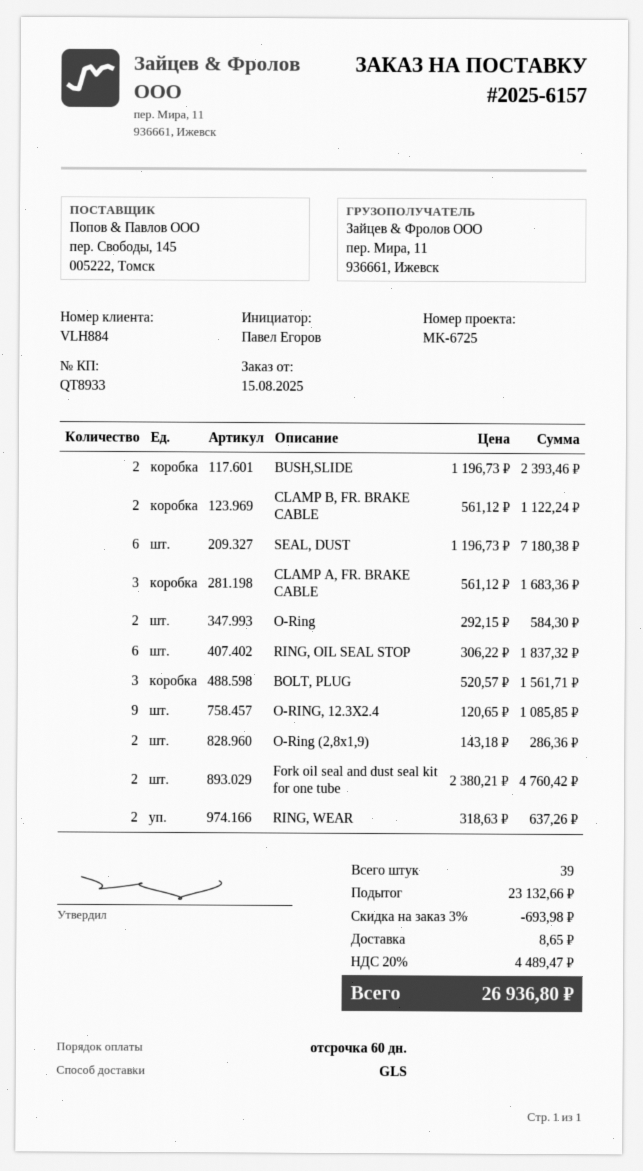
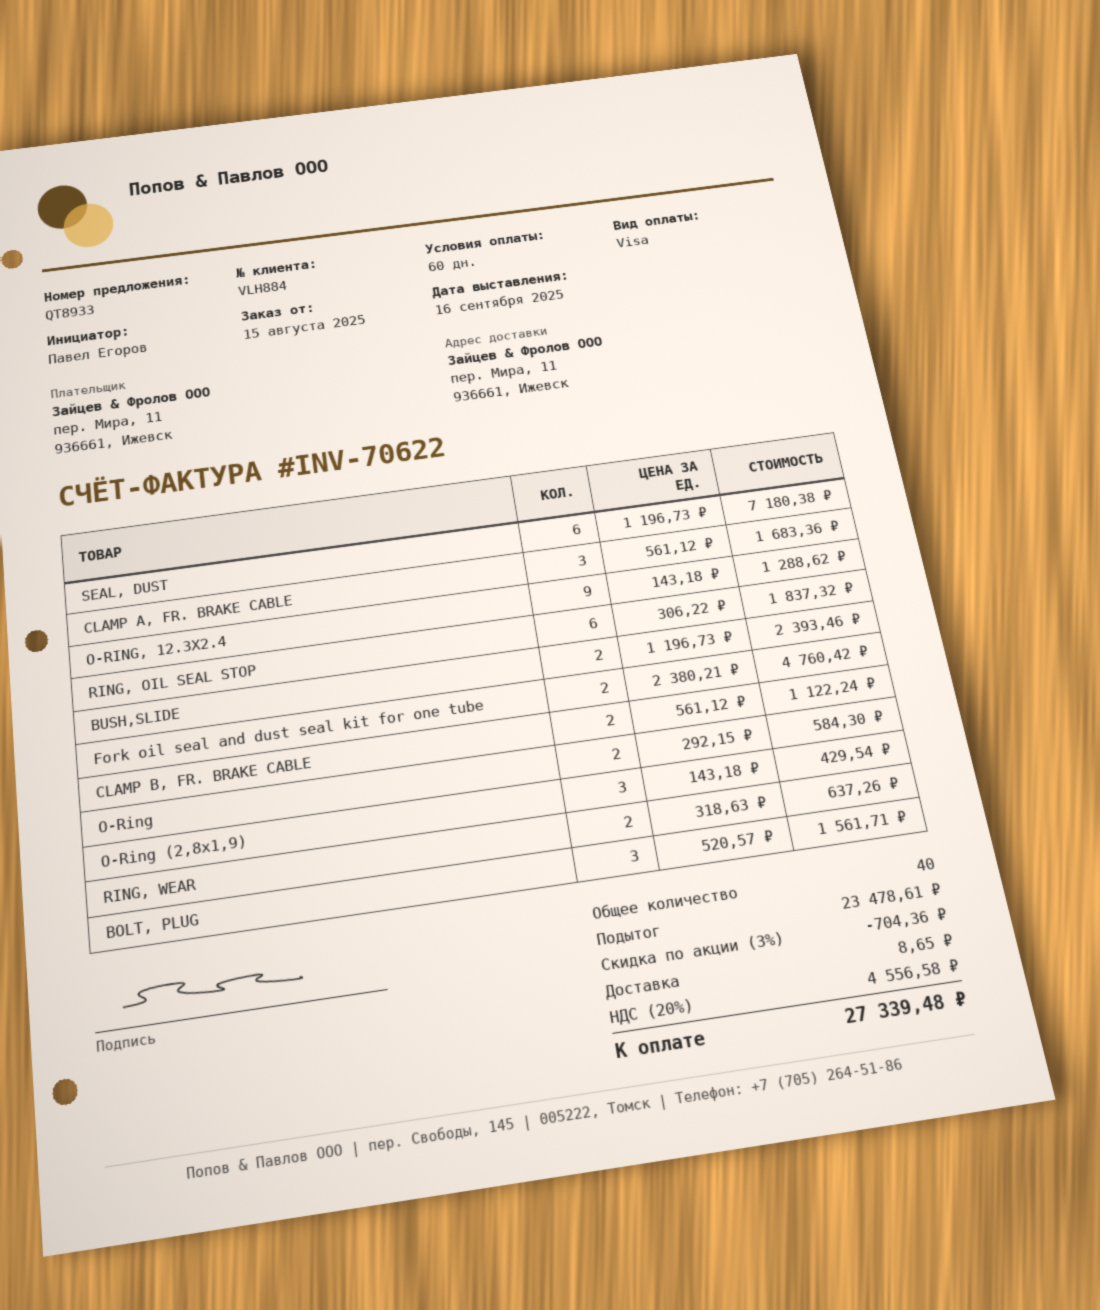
O-RING, 12.3X2.4: 9 x 120.65 = 1085.85 -> 9 x 143.18 = 1288.62
O-Ring (2,8x1,9): 2 x 143.18 = 286.36 -> 3 x 143.18 = 429.54
total quantity: 39 -> 40
subtotal: 23132.66 -> 23478.61
discount: 3% = 693.98 -> 3% = 704.36
tax: 20% = 4489.47 -> 20% = 4556.58
total: 26936.80 -> 27339.48

